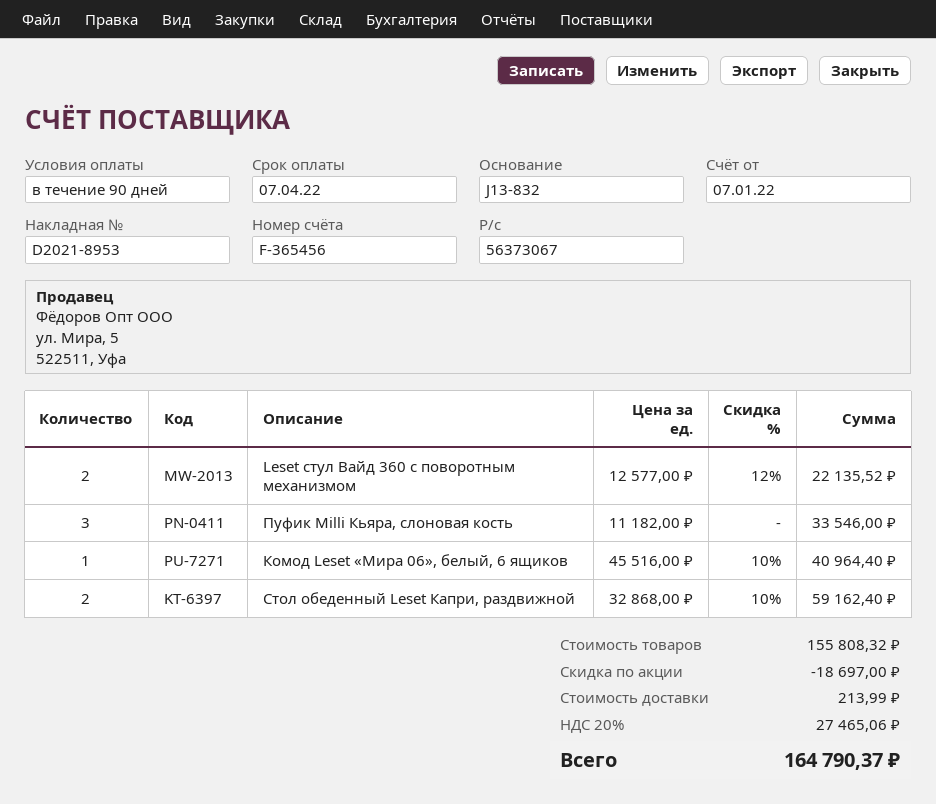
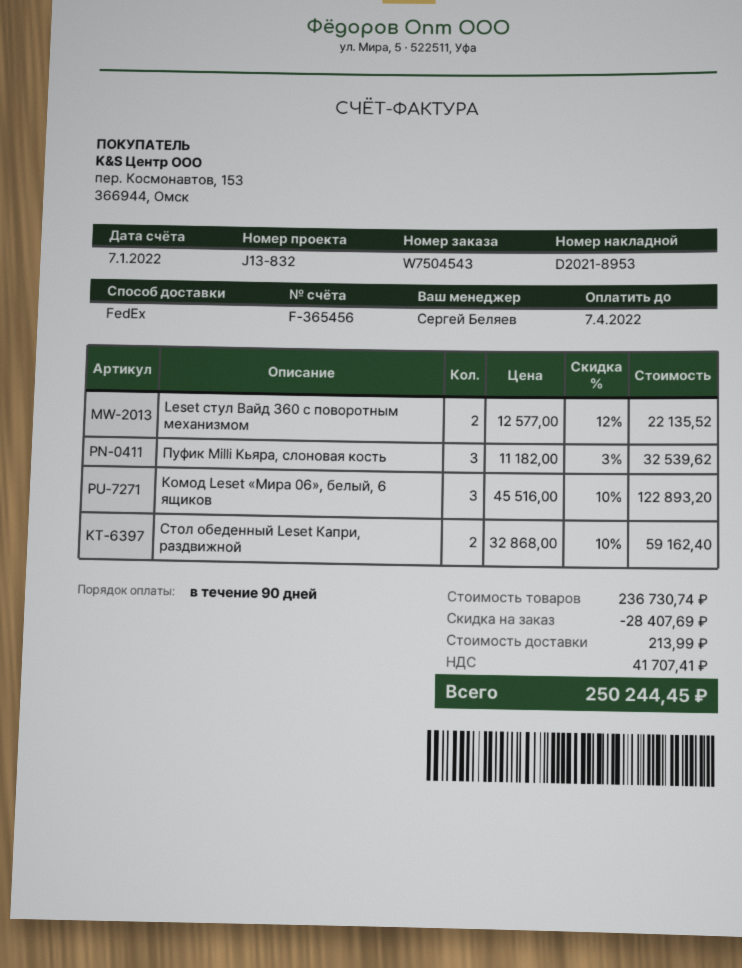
Пуфик Milli Кьяра, слоновая кость: 3 x 11182.00 = 33546.00 -> 3 x 11182.00 - 3% = 32539.62
Комод Leset «Мира 06», белый, 6 ящиков: 1 x 45516.00 - 10% = 40964.40 -> 3 x 45516.00 - 10% = 122893.20
subtotal: 155808.32 -> 236730.74
discount: 18697.00 -> 28407.69
tax: 27465.06 -> 41707.41
total: 164790.37 -> 250244.45

